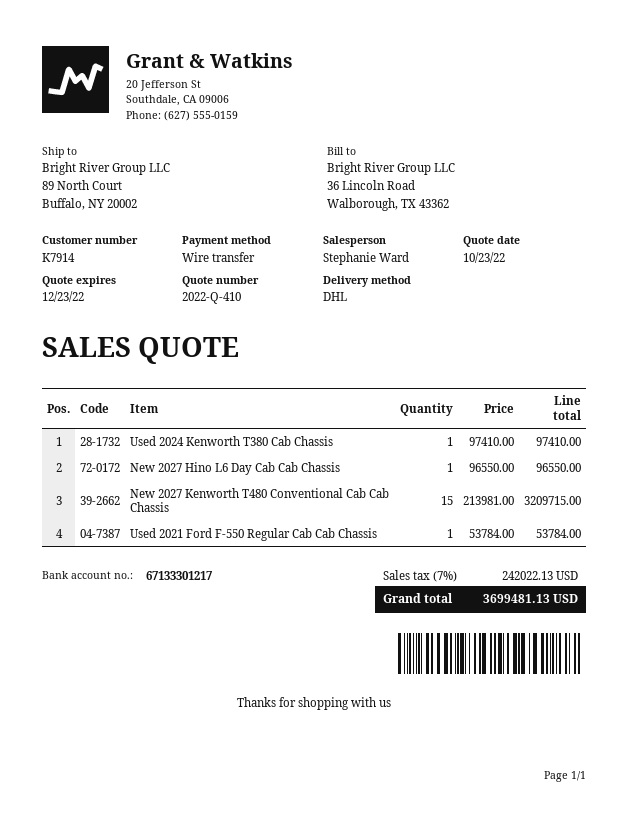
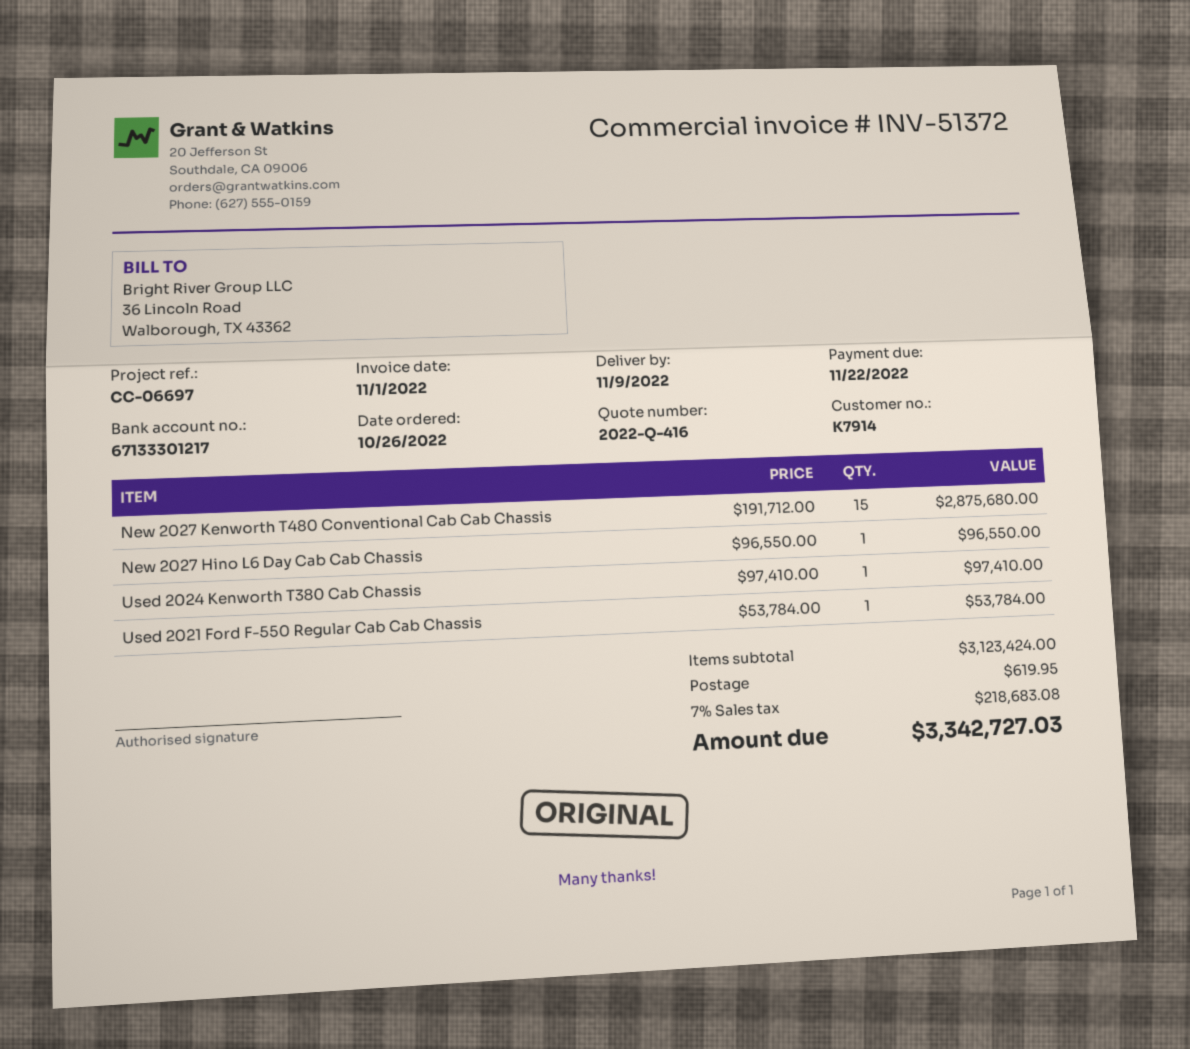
quote number: 2022-Q-410 -> 2022-Q-416
New 2027 Kenworth T480 Conventional Cab Cab Chassis: 15 x 213981.00 = 3209715.00 -> 15 x 191712.00 = 2875680.00
shipping: none -> 619.95
tax: 7% = 242022.13 -> 7% = 218683.08
total: 3699481.13 -> 3342727.03

